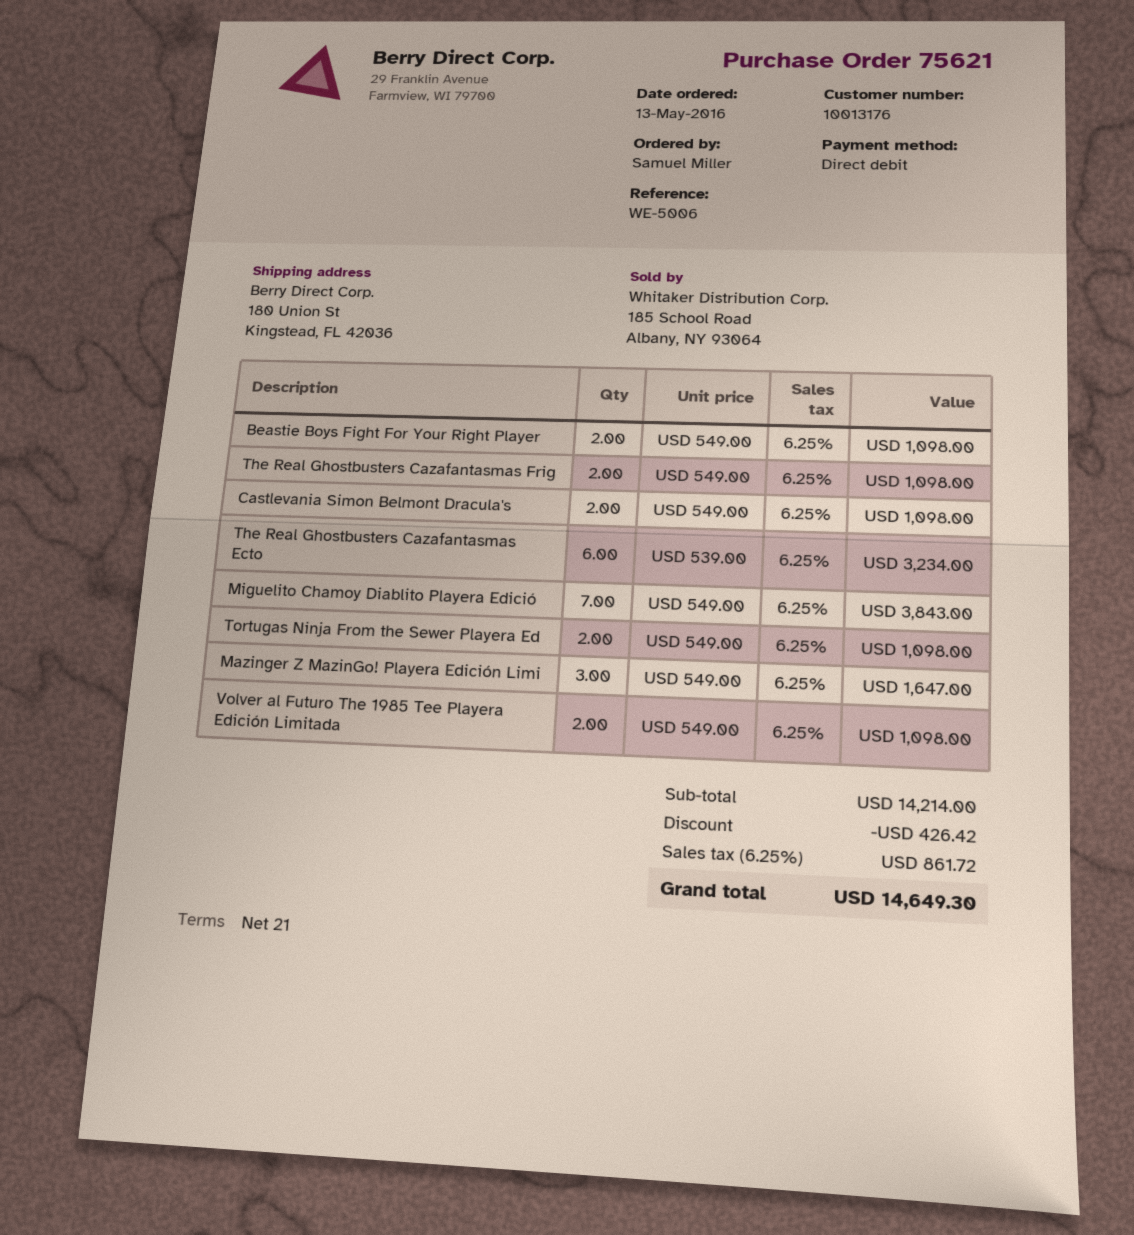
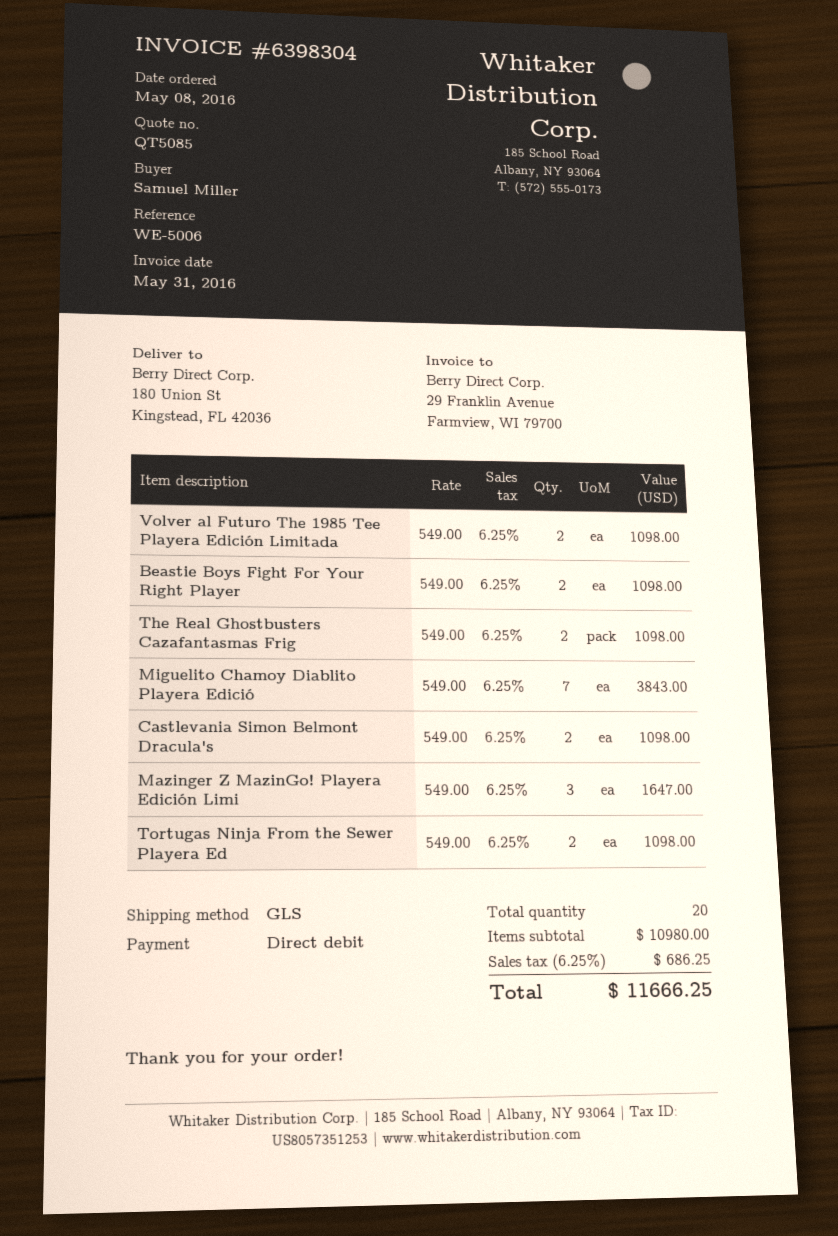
order date: 2016-05-13 -> 2016-05-08
The Real Ghostbusters Cazafantasmas Ecto: 6 x 539.00 = 3234.00 -> none
subtotal: 14214.00 -> 10980.00
discount: 426.42 -> none
tax: 6.25% = 861.72 -> 6.25% = 686.25
total: 14649.30 -> 11666.25

